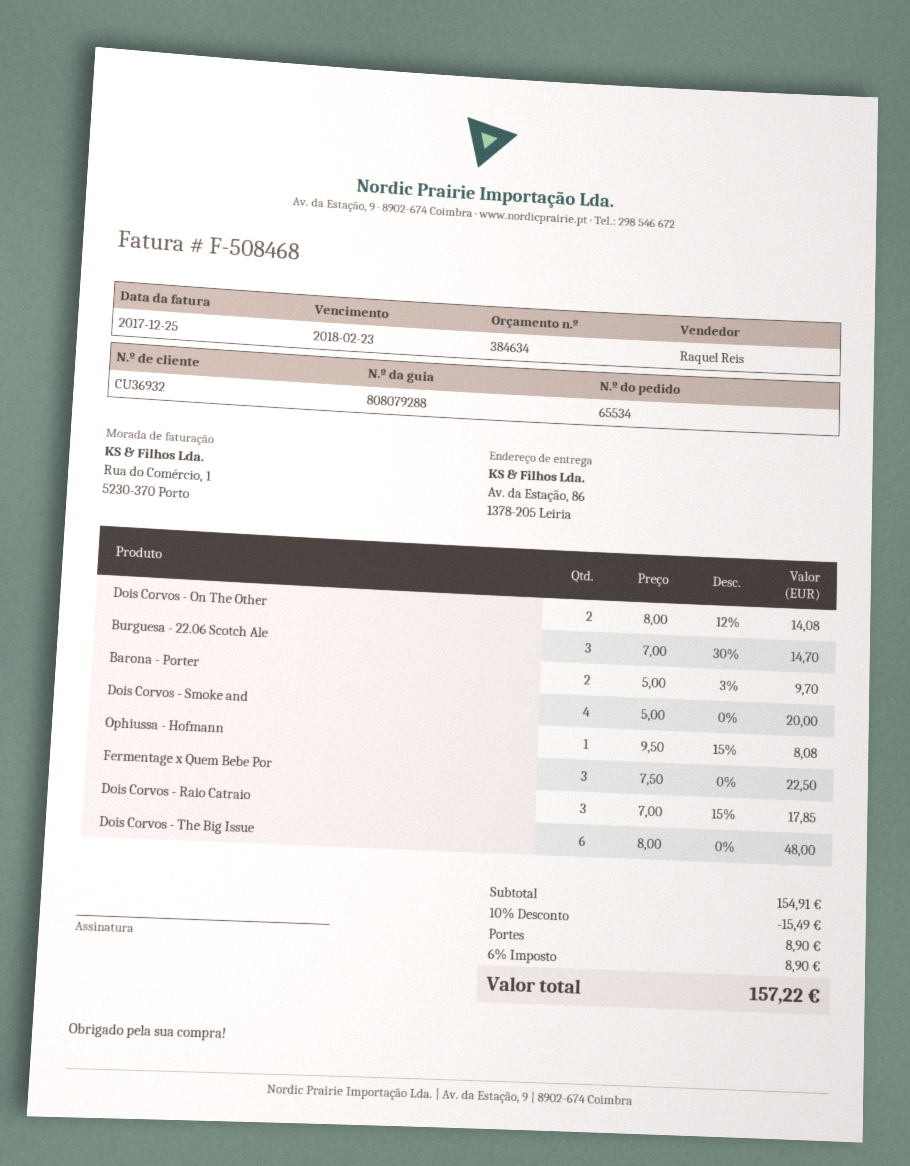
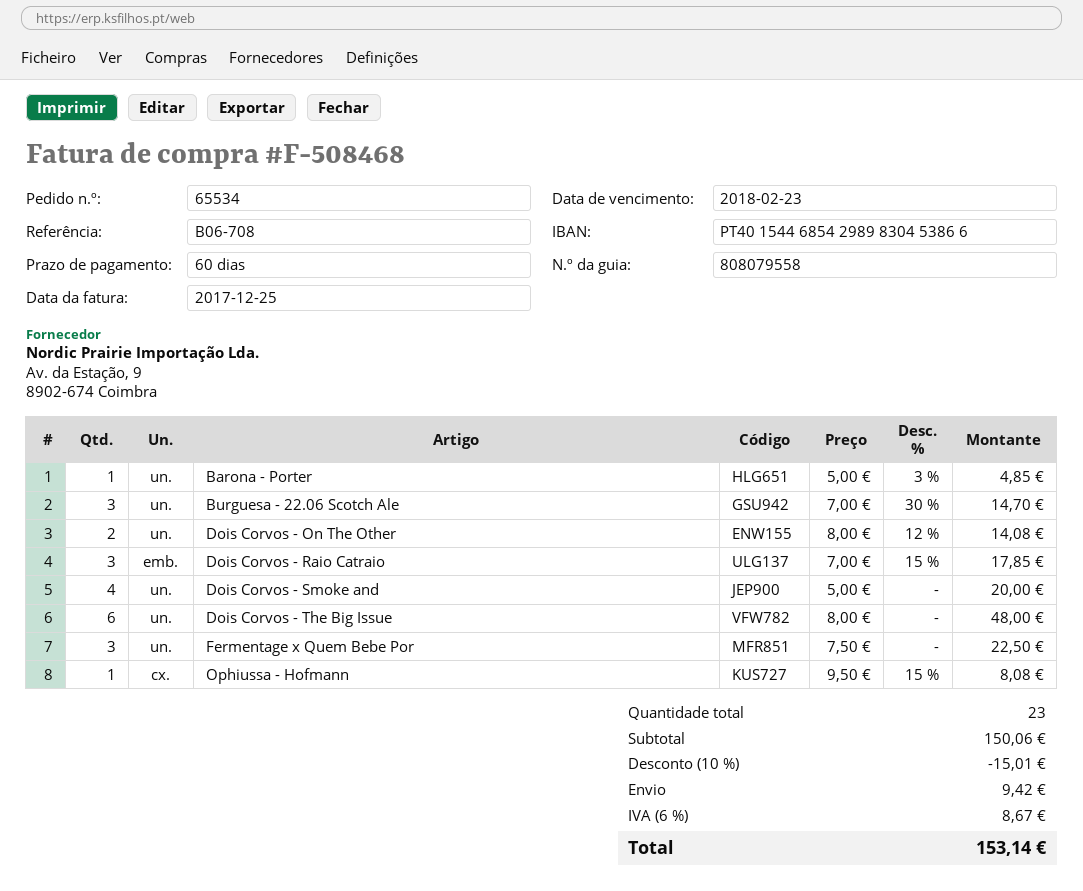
delivery note number: 808079288 -> 808079558
Barona - Porter: 2 x 5.00 - 3% = 9.70 -> 1 x 5.00 - 3% = 4.85
subtotal: 154.91 -> 150.06
discount: 10% = 15.49 -> 10% = 15.01
shipping: 8.90 -> 9.42
tax: 6% = 8.90 -> 6% = 8.67
total: 157.22 -> 153.14

